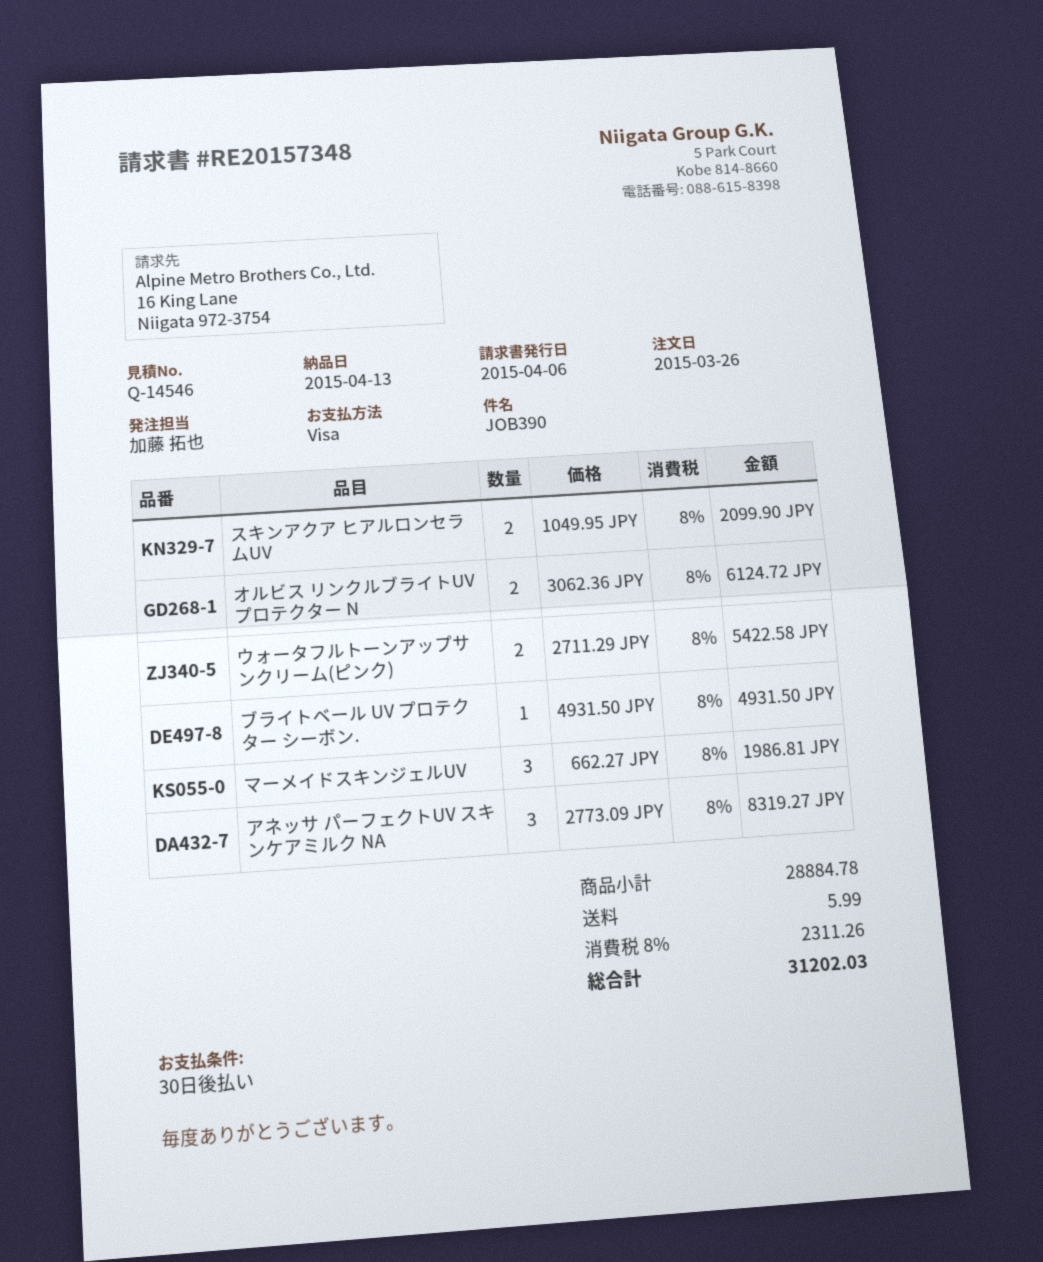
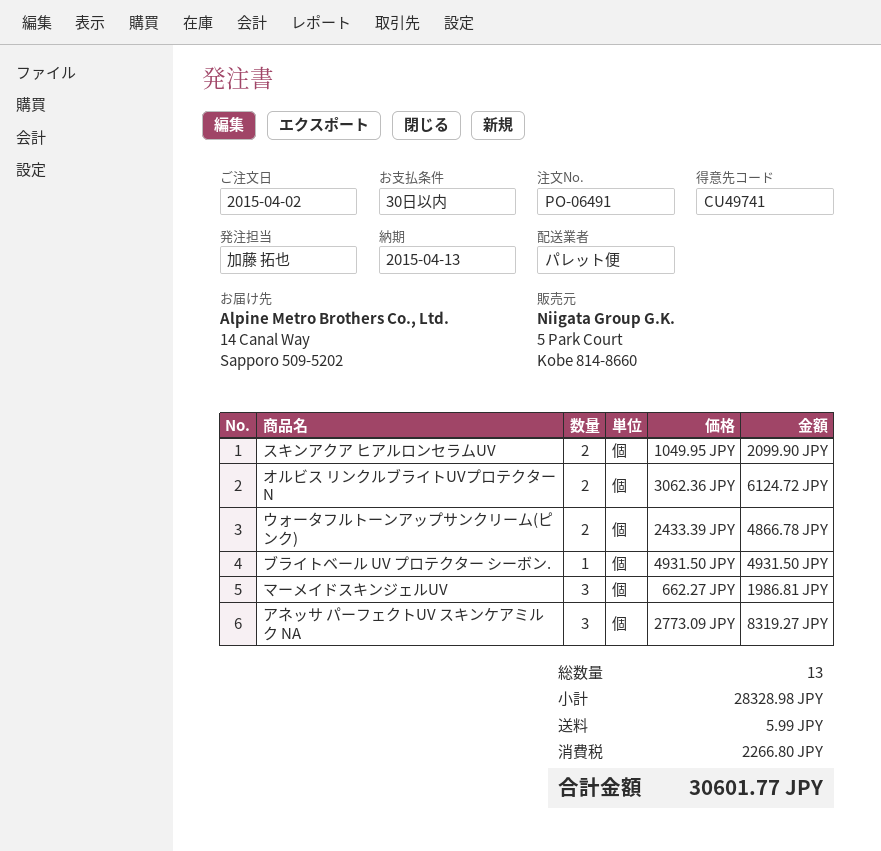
order date: 2015-03-26 -> 2015-04-02
ウォータフルトーンアップサンクリーム(ピンク): 2 x 2711.29 = 5422.58 -> 2 x 2433.39 = 4866.78
subtotal: 28884.78 -> 28328.98
tax: 2311.26 -> 2266.80
total: 31202.03 -> 30601.77

